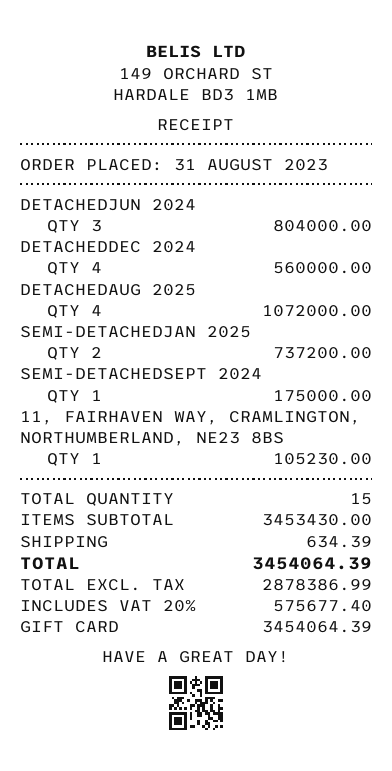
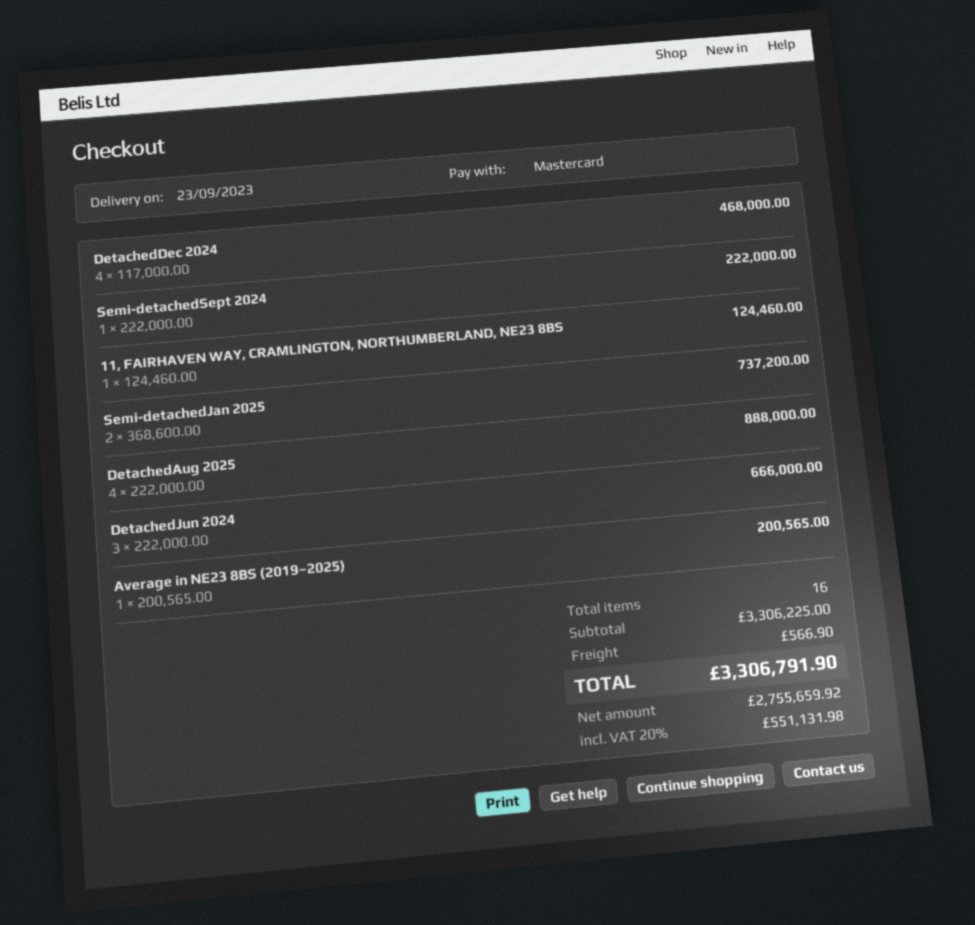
payment method: gift card -> Mastercard
DETACHEDJUN 2024: 3 for 804000.00 -> 3 for 666000.00
DETACHEDDEC 2024: 4 for 560000.00 -> 4 for 468000.00
DETACHEDAUG 2025: 4 for 1072000.00 -> 4 for 888000.00
SEMI-DETACHEDSEPT 2024: 1 for 175000.00 -> 1 for 222000.00
11, FAIRHAVEN WAY, CRAMLINGTON, NORTHUMBERLAND, NE23 8BS: 1 for 105230.00 -> 1 for 124460.00
Average in NE23 8BS (2019–2025): none -> 1 for 200565.00
total quantity: 15 -> 16
subtotal: 3453430.00 -> 3306225.00
shipping: 634.39 -> 566.90
net: 2878386.99 -> 2755659.92
tax: 20% = 575677.40 -> 20% = 551131.98
total: 3454064.39 -> 3306791.90

